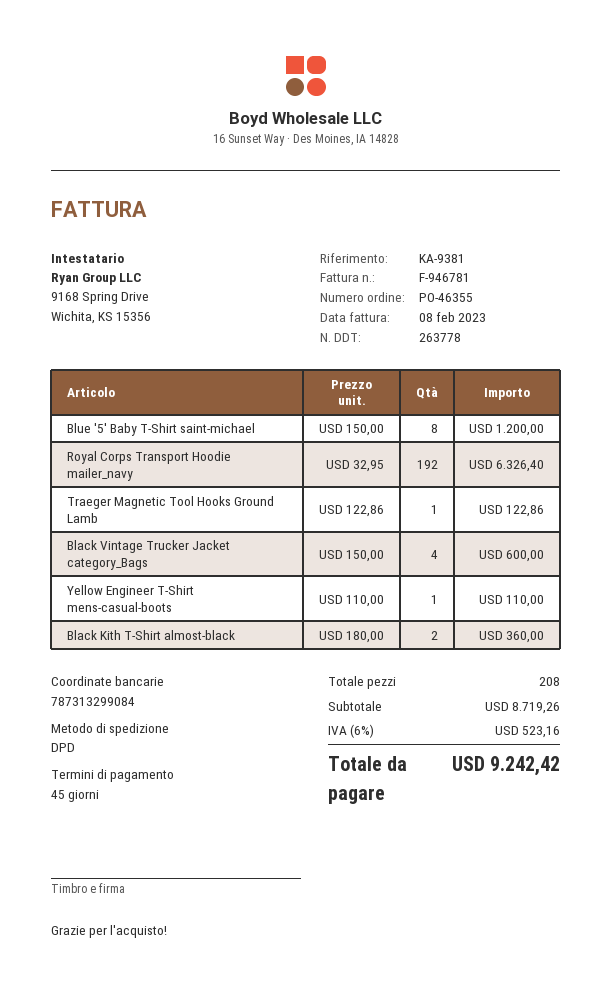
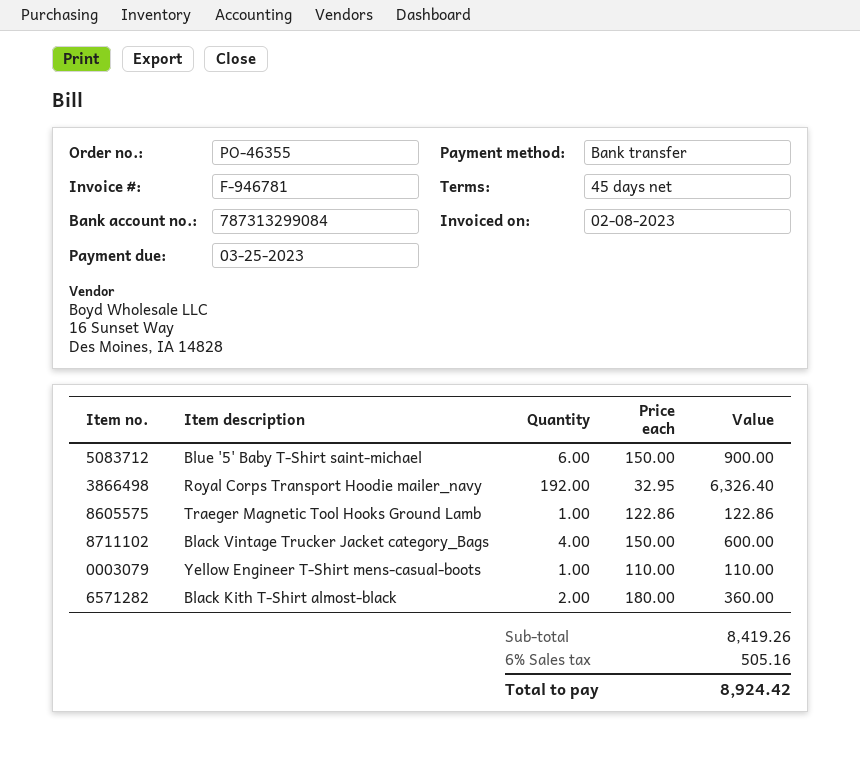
Blue '5' Baby T-Shirt saint-michael: 8 x 150.00 = 1200.00 -> 6 x 150.00 = 900.00
subtotal: 8719.26 -> 8419.26
tax: 6% = 523.16 -> 6% = 505.16
total: 9242.42 -> 8924.42

